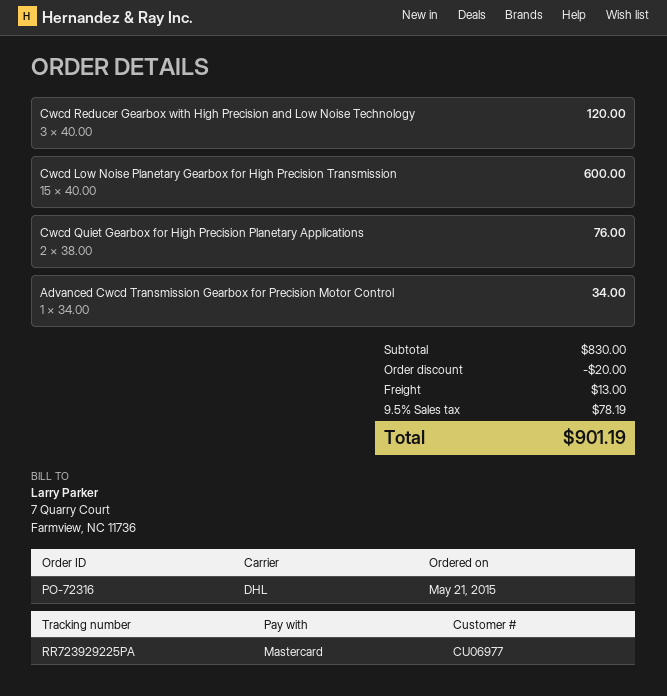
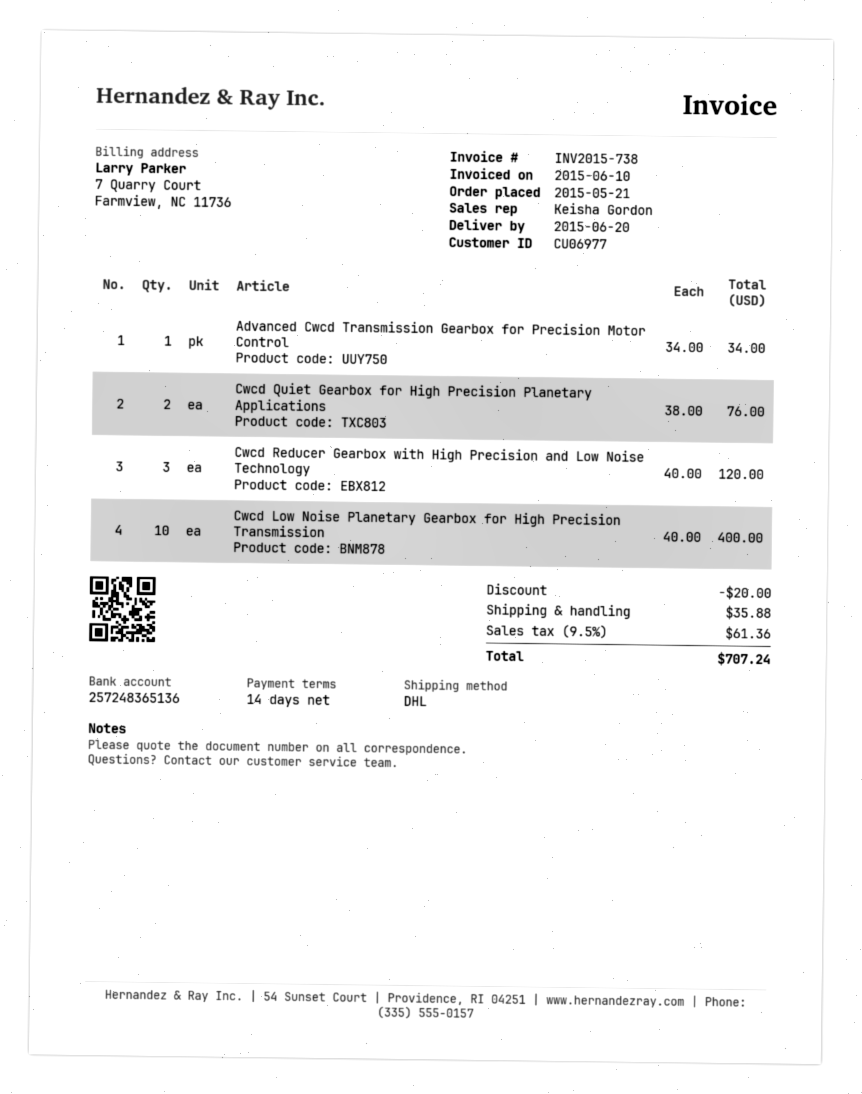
Cwcd Low Noise Planetary Gearbox for High Precision Transmission: 15 x 40.00 = 600.00 -> 10 x 40.00 = 400.00
shipping: 13.00 -> 35.88
tax: 9.5% = 78.19 -> 9.5% = 61.36
total: 901.19 -> 707.24

